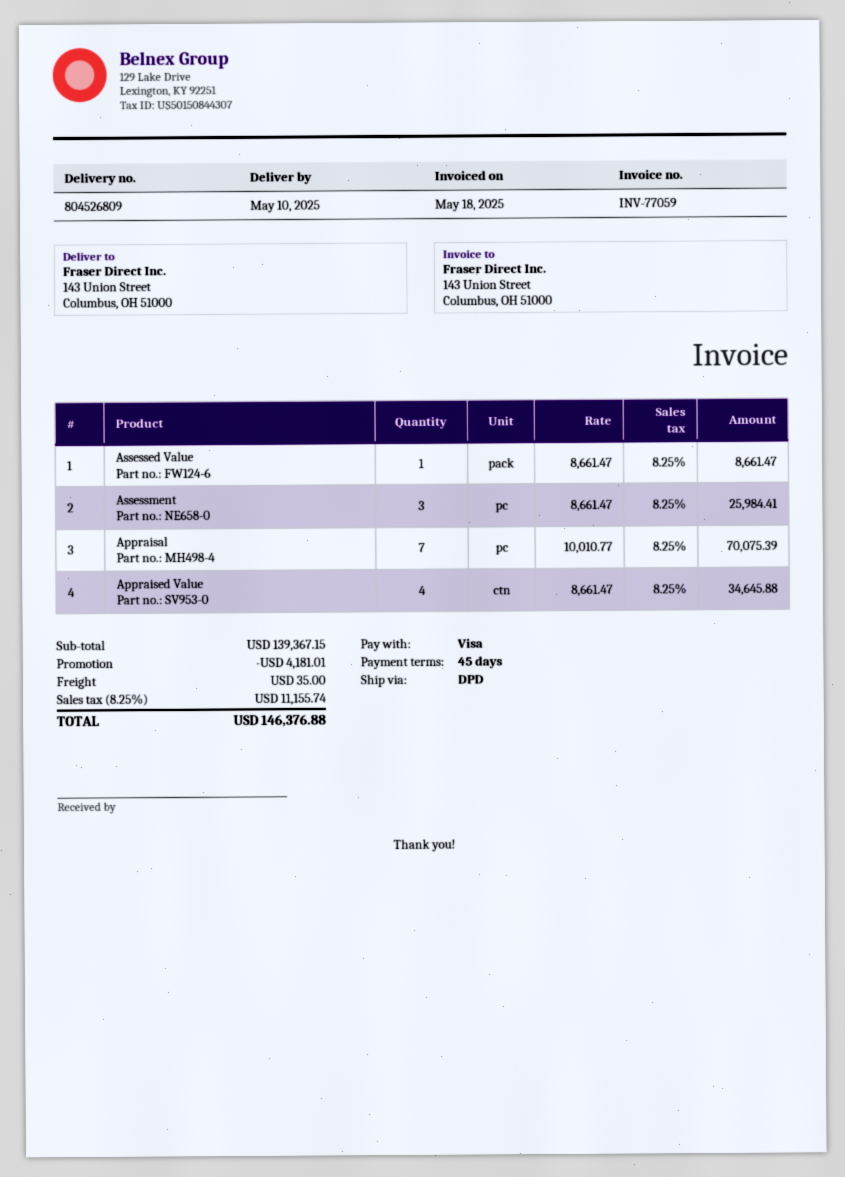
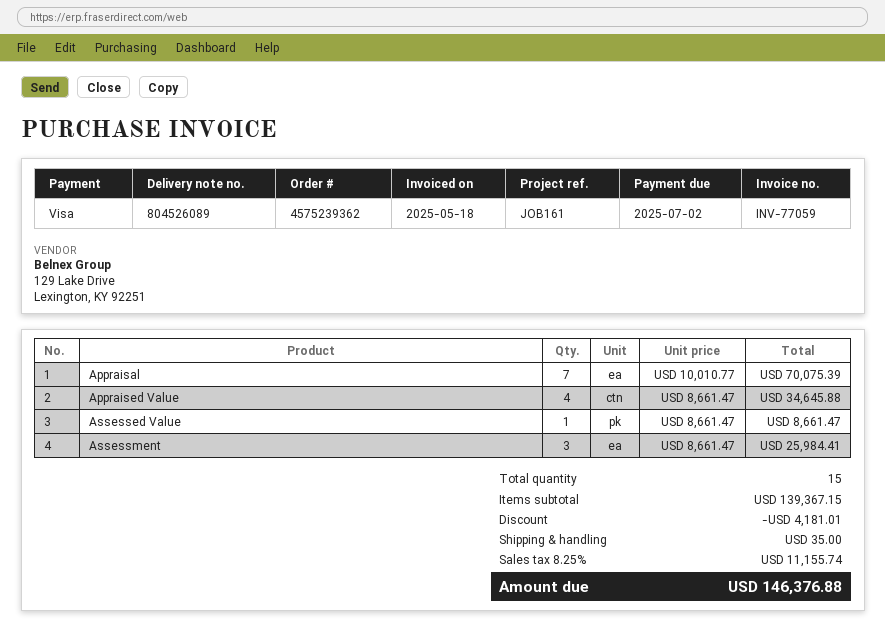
delivery note number: 804526809 -> 804526089

